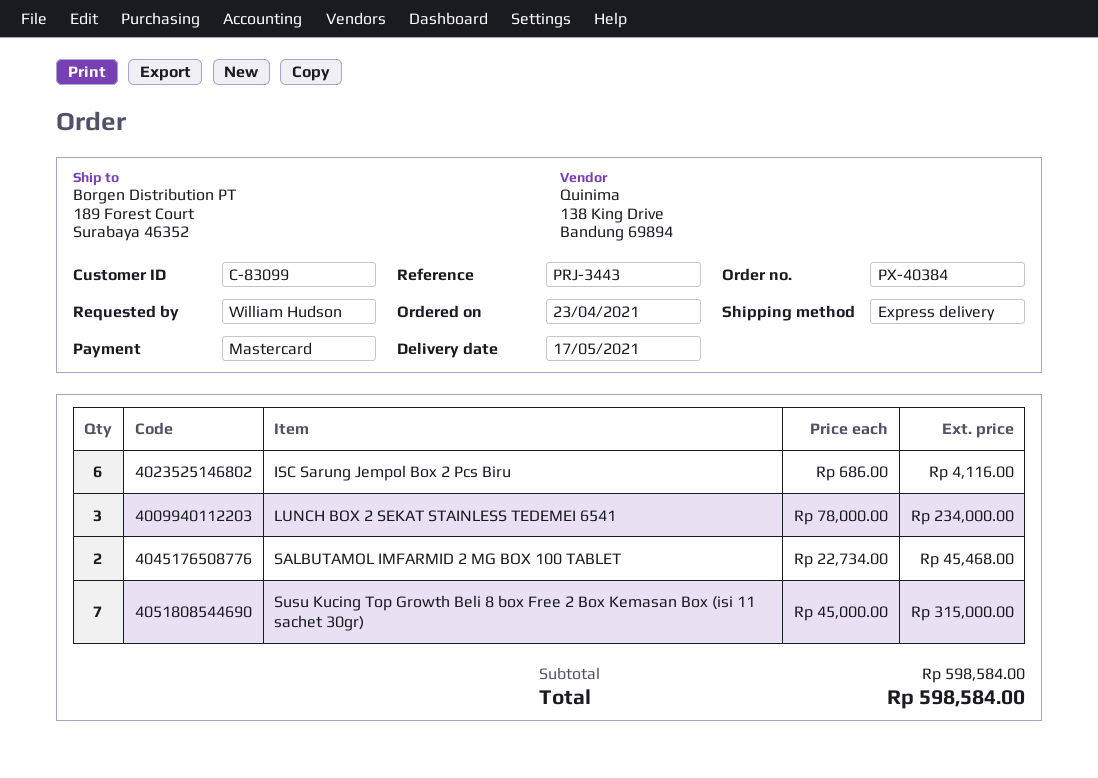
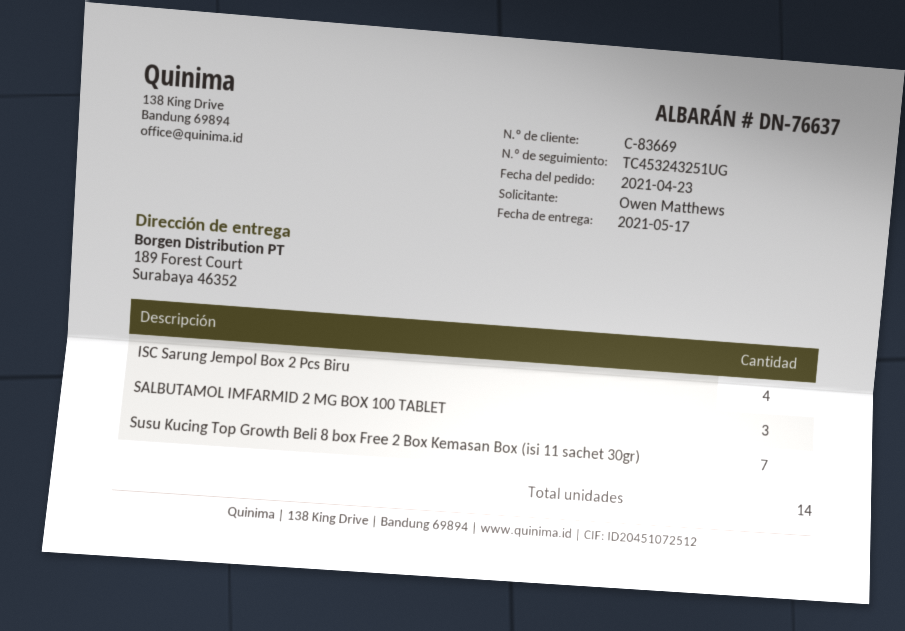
customer number: C-83099 -> C-83669
ordered by: William Hudson -> Owen Matthews
ISC Sarung Jempol Box 2 Pcs Biru: 6 -> 4
LUNCH BOX 2 SEKAT STAINLESS TEDEMEI 6541: 3 -> none
SALBUTAMOL IMFARMID 2 MG BOX 100 TABLET: 2 -> 3

